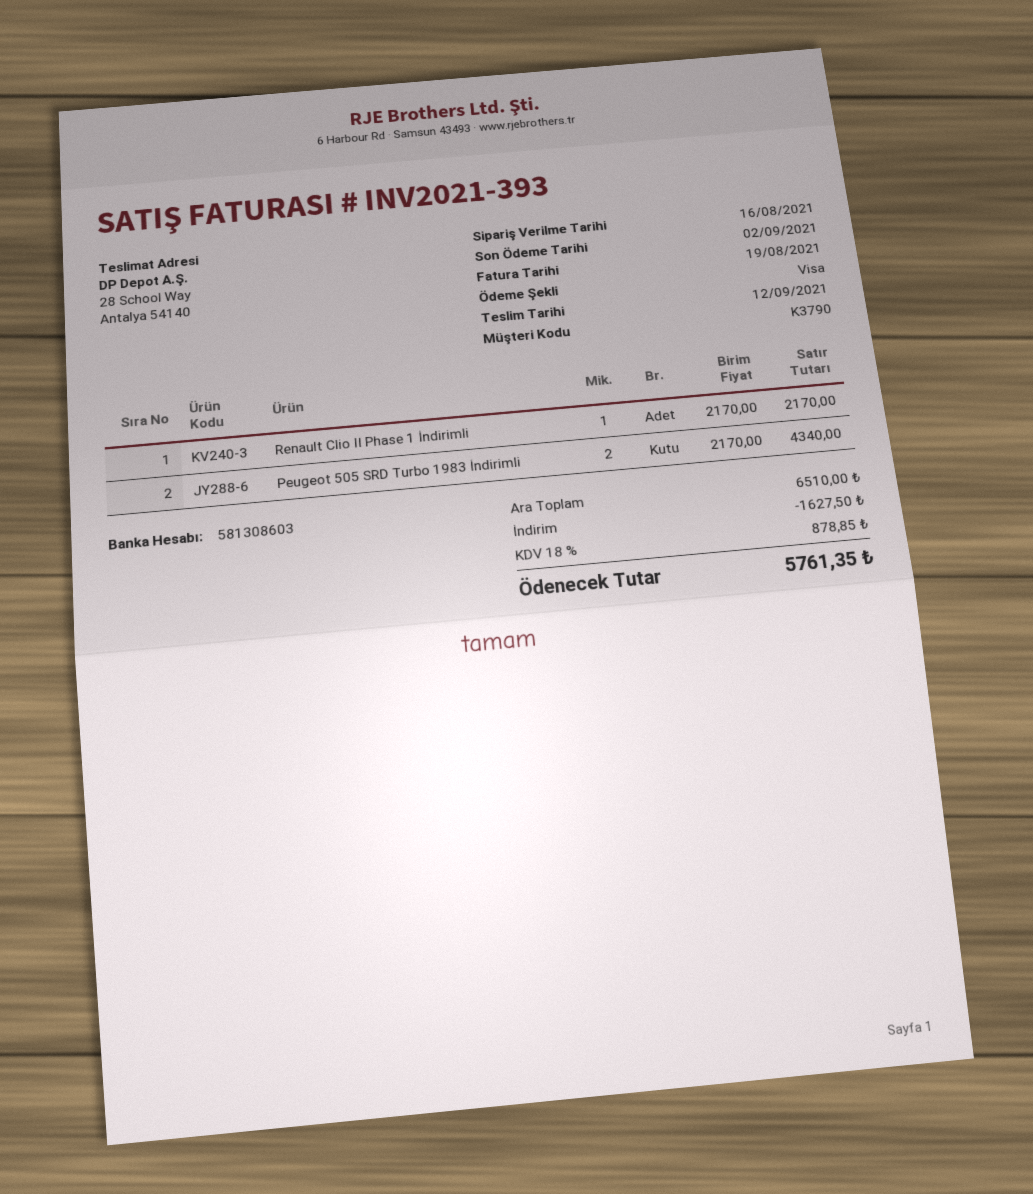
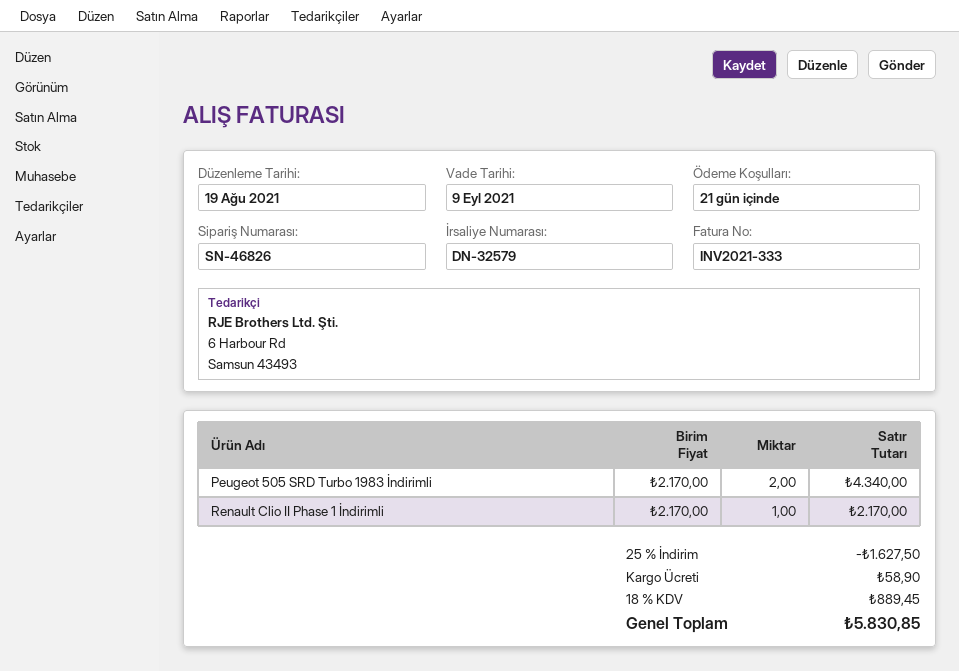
invoice number: INV2021-393 -> INV2021-333
due date: 2021-09-02 -> 2021-09-09
shipping: none -> 58.90
tax: 18% = 878.85 -> 18% = 889.45
total: 5761.35 -> 5830.85

